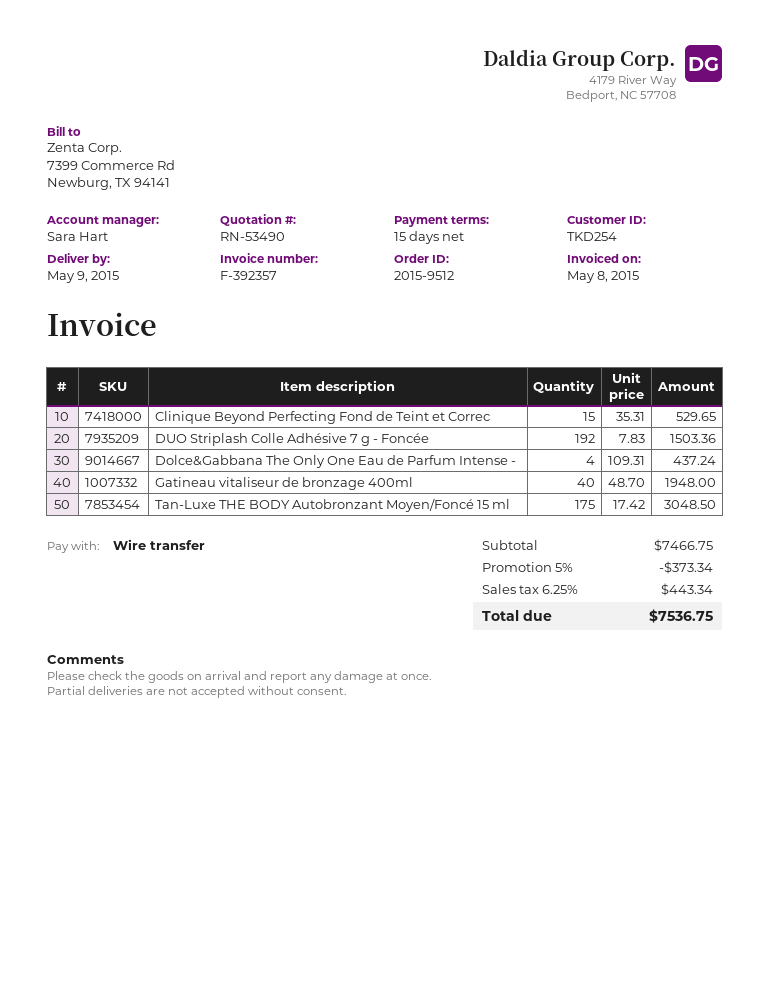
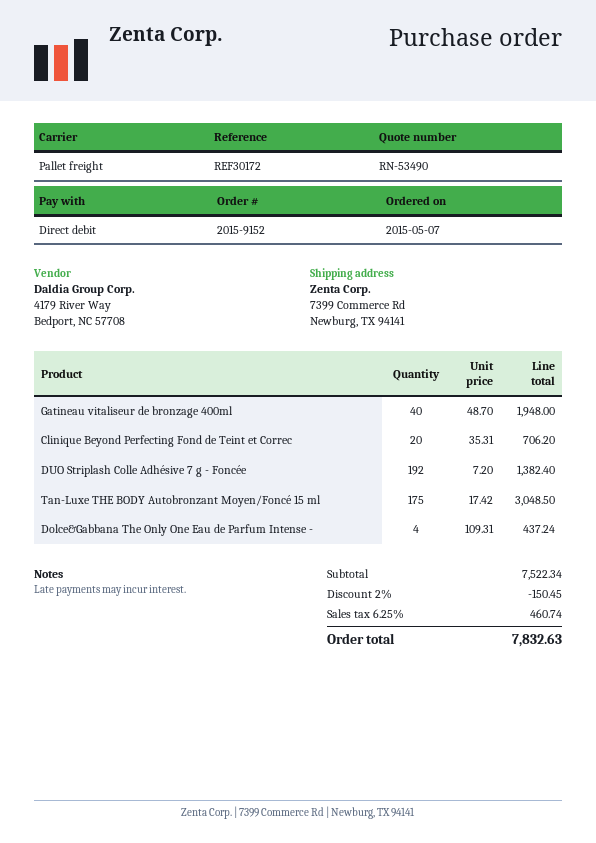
order number: 2015-9512 -> 2015-9152
payment method: bank transfer -> direct debit
Clinique Beyond Perfecting Fond de Teint et Correc: 15 x 35.31 = 529.65 -> 20 x 35.31 = 706.20
DUO Striplash Colle Adhésive 7 g - Foncée: 192 x 7.83 = 1503.36 -> 192 x 7.20 = 1382.40
subtotal: 7466.75 -> 7522.34
discount: 5% = 373.34 -> 2% = 150.45
tax: 6.25% = 443.34 -> 6.25% = 460.74
total: 7536.75 -> 7832.63

